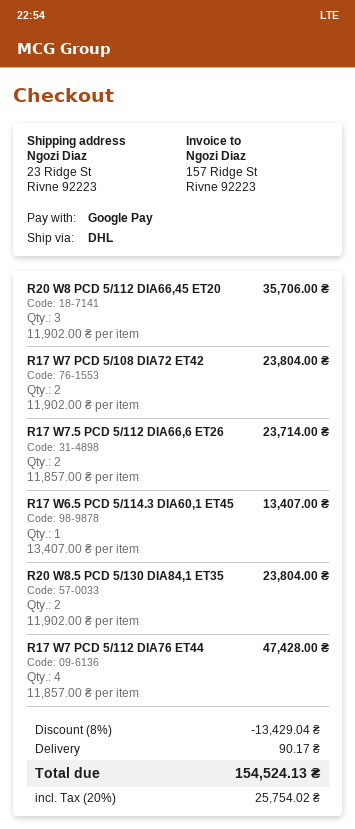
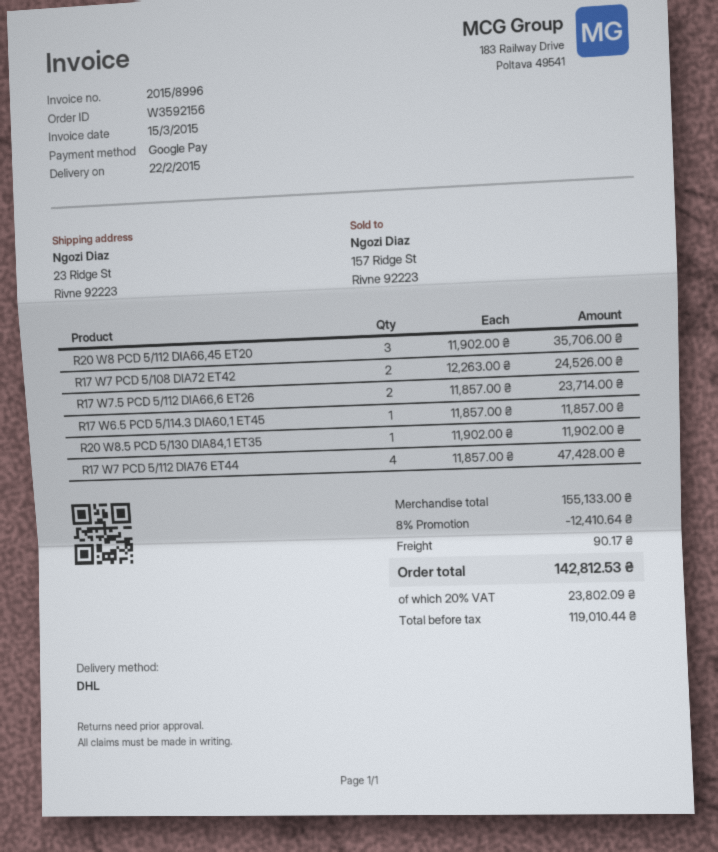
R17 W7 PCD 5/108 DIA72 ET42: 2 x 11902.00 = 23804.00 -> 2 x 12263.00 = 24526.00
R17 W6.5 PCD 5/114.3 DIA60,1 ET45: 1 x 13407.00 = 13407.00 -> 1 x 11857.00 = 11857.00
R20 W8.5 PCD 5/130 DIA84,1 ET35: 2 x 11902.00 = 23804.00 -> 1 x 11902.00 = 11902.00
discount: 8% = 13429.04 -> 8% = 12410.64
tax: 20% = 25754.02 -> 20% = 23802.09
total: 154524.13 -> 142812.53

